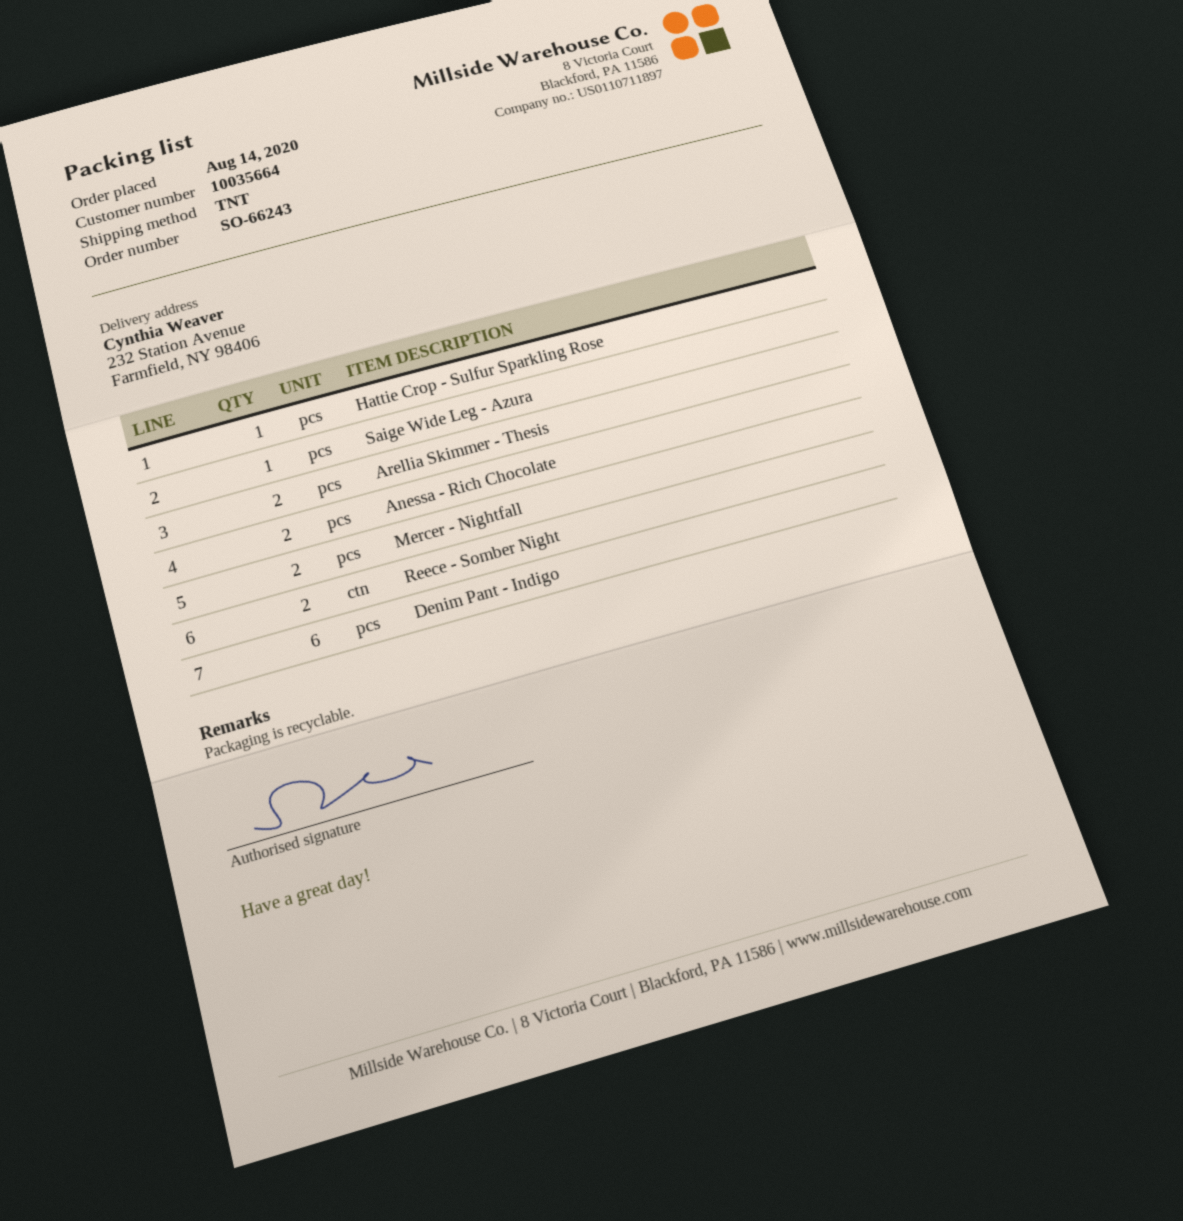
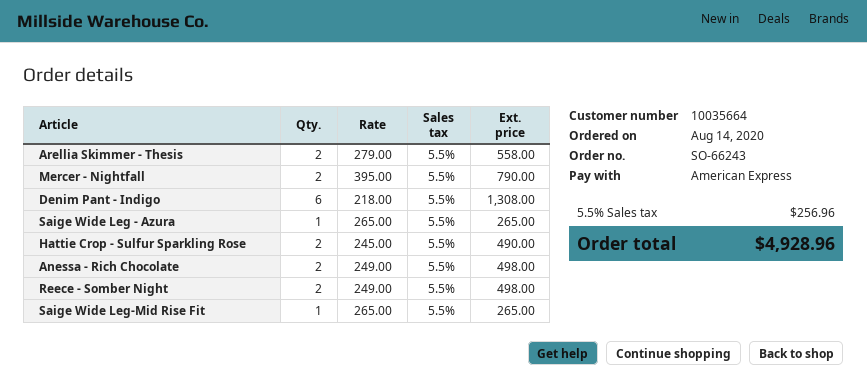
Hattie Crop - Sulfur Sparkling Rose: 1 -> 2
Saige Wide Leg-Mid Rise Fit: none -> 1

